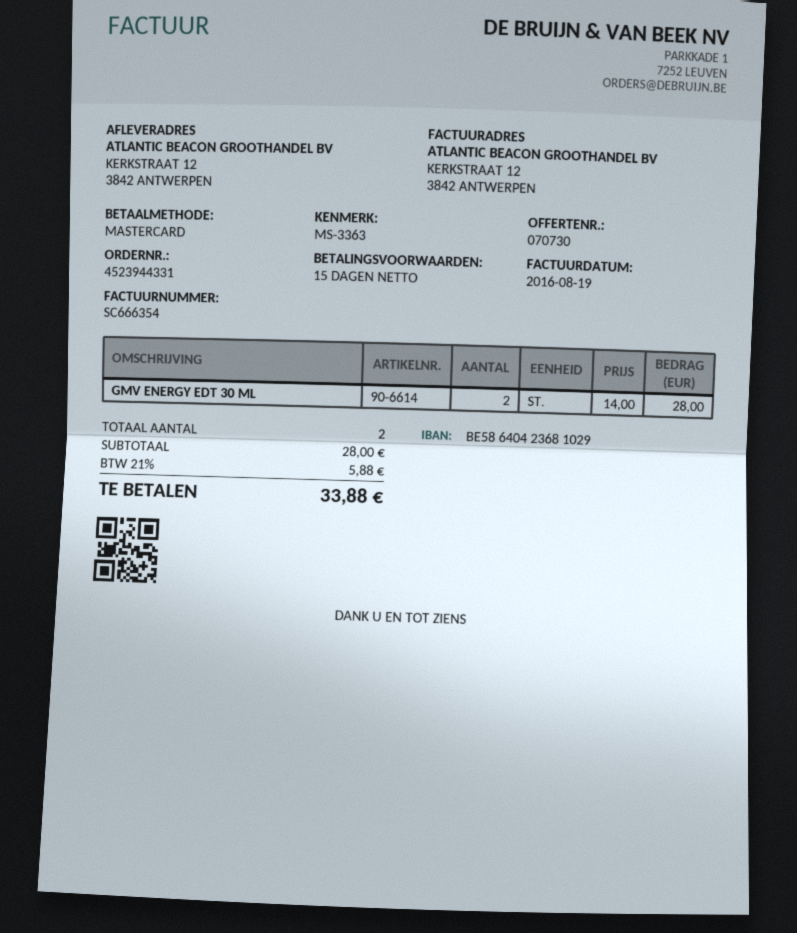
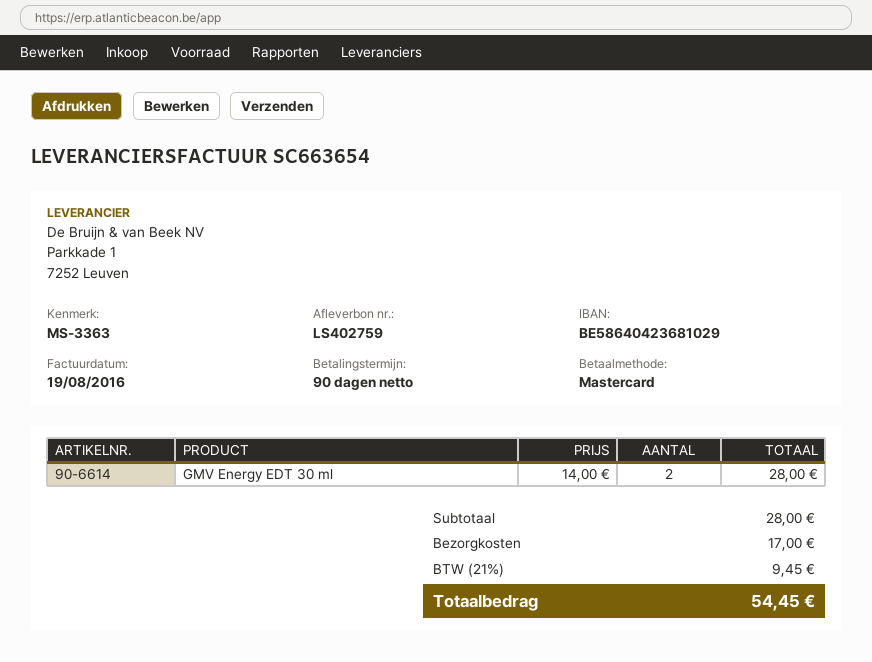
invoice number: SC666354 -> SC663654
payment terms: 15 days -> 90 days
shipping: none -> 17.00
tax: 21% = 5.88 -> 21% = 9.45
total: 33.88 -> 54.45

